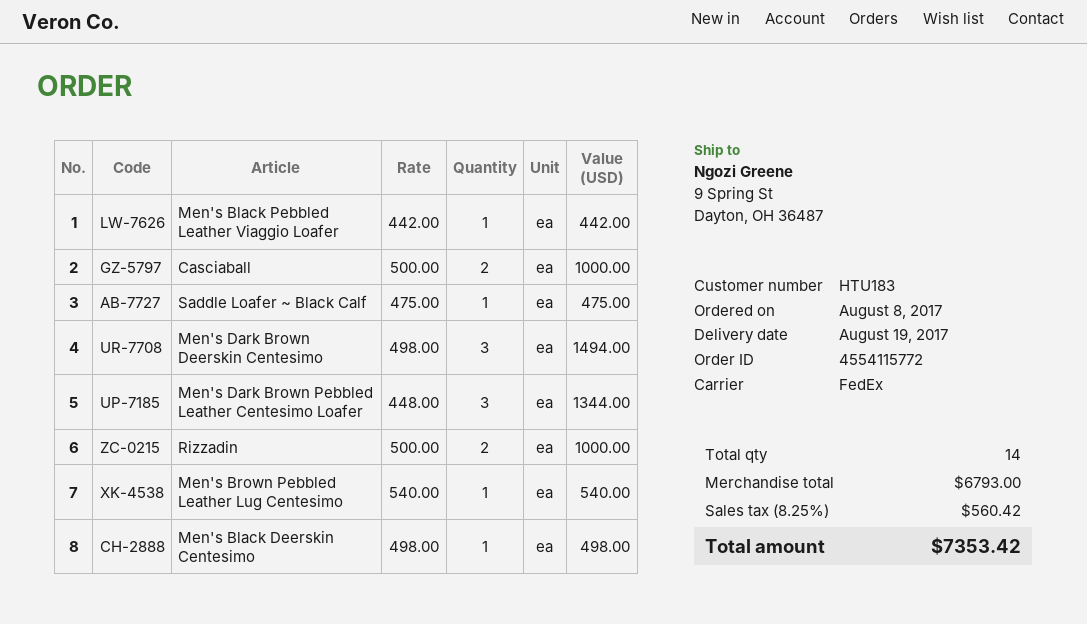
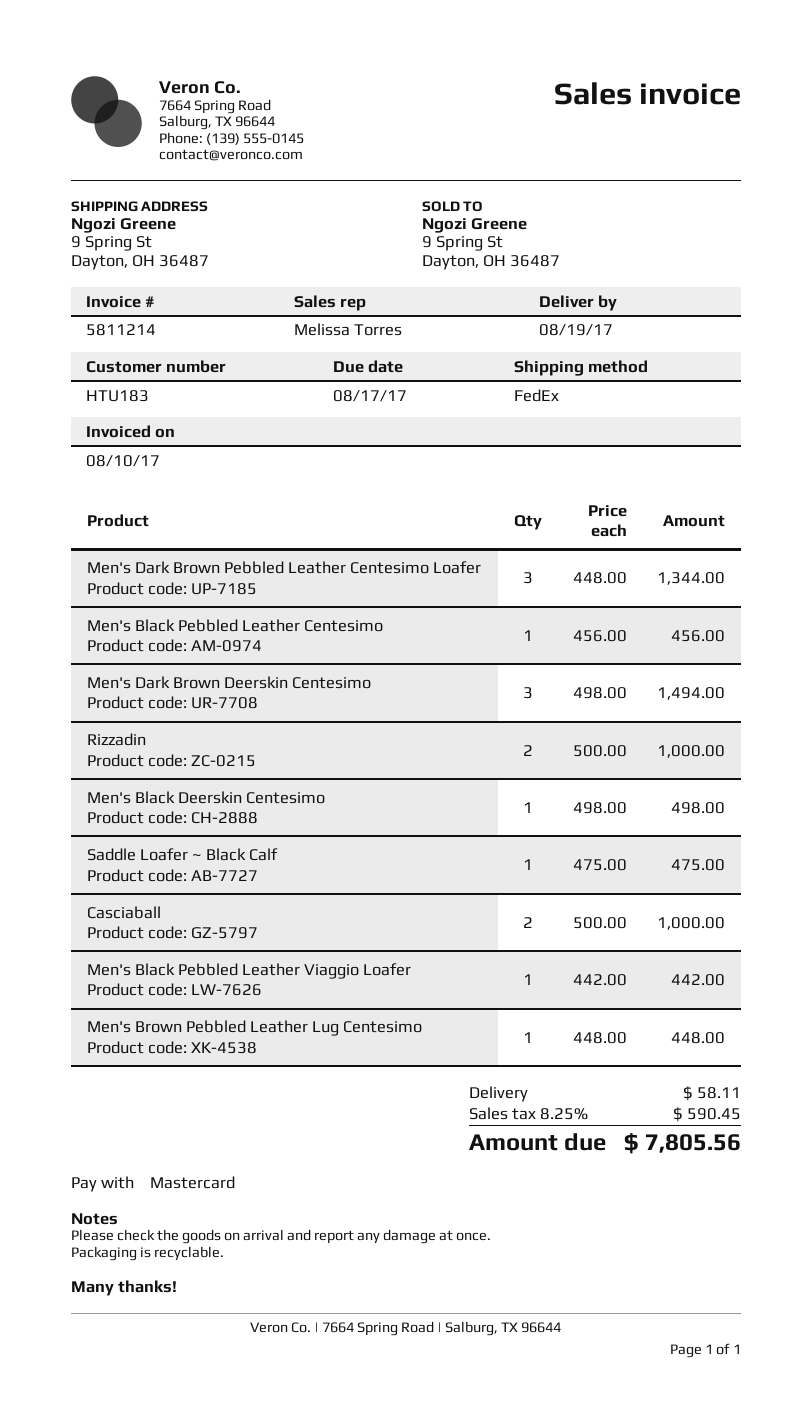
Men's Brown Pebbled Leather Lug Centesimo: 1 x 540.00 = 540.00 -> 1 x 448.00 = 448.00
Men's Black Pebbled Leather Centesimo: none -> 1 x 456.00 = 456.00
shipping: none -> 58.11
tax: 8.25% = 560.42 -> 8.25% = 590.45
total: 7353.42 -> 7805.56

